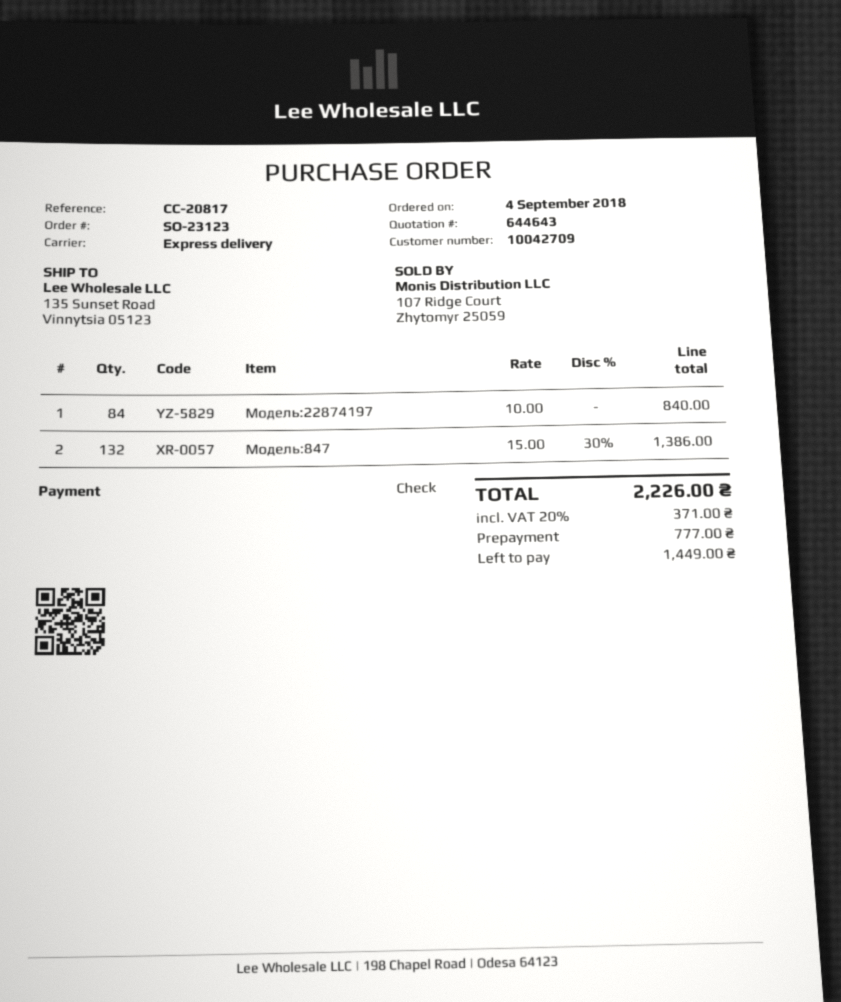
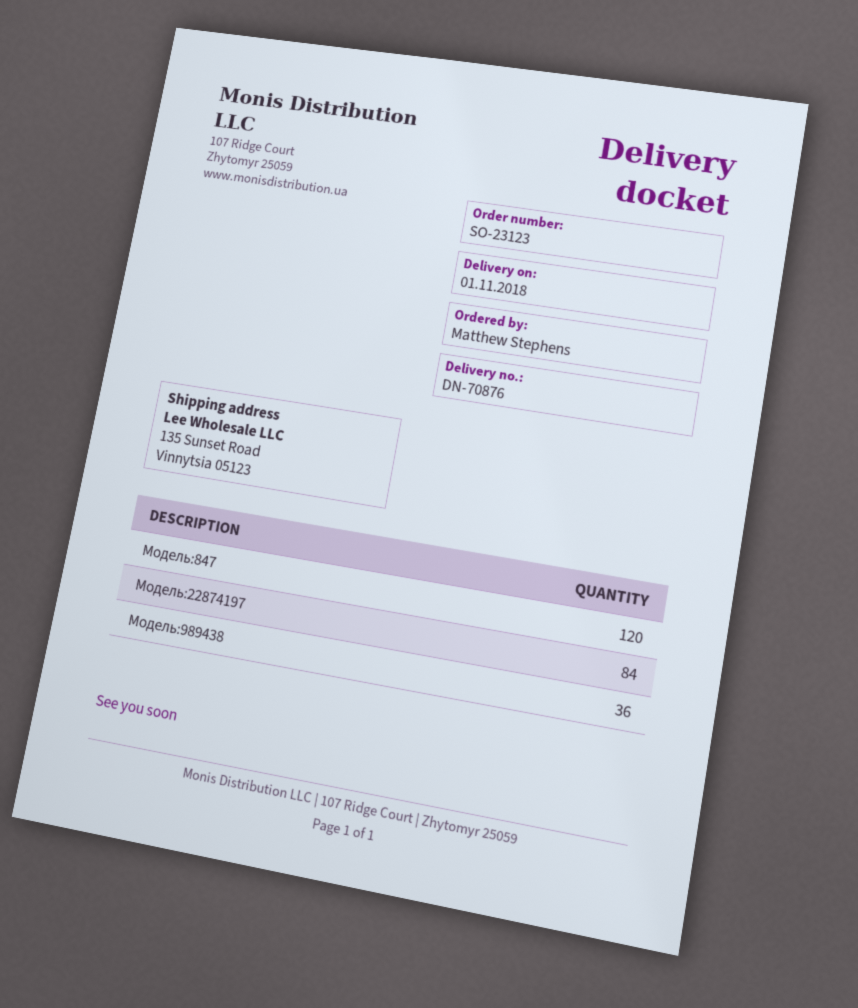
Модель:847: 132 -> 120
Модель:989438: none -> 36

